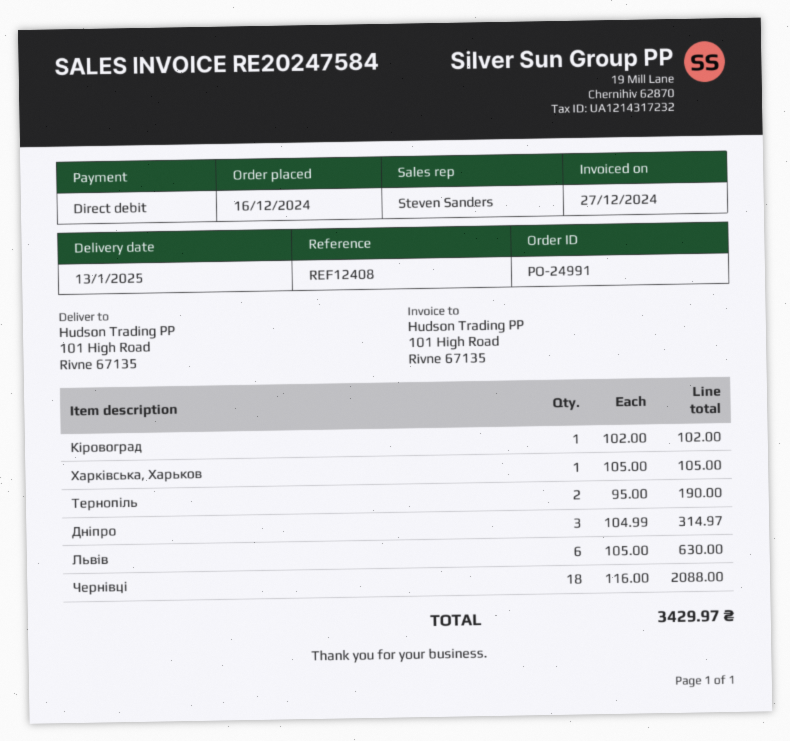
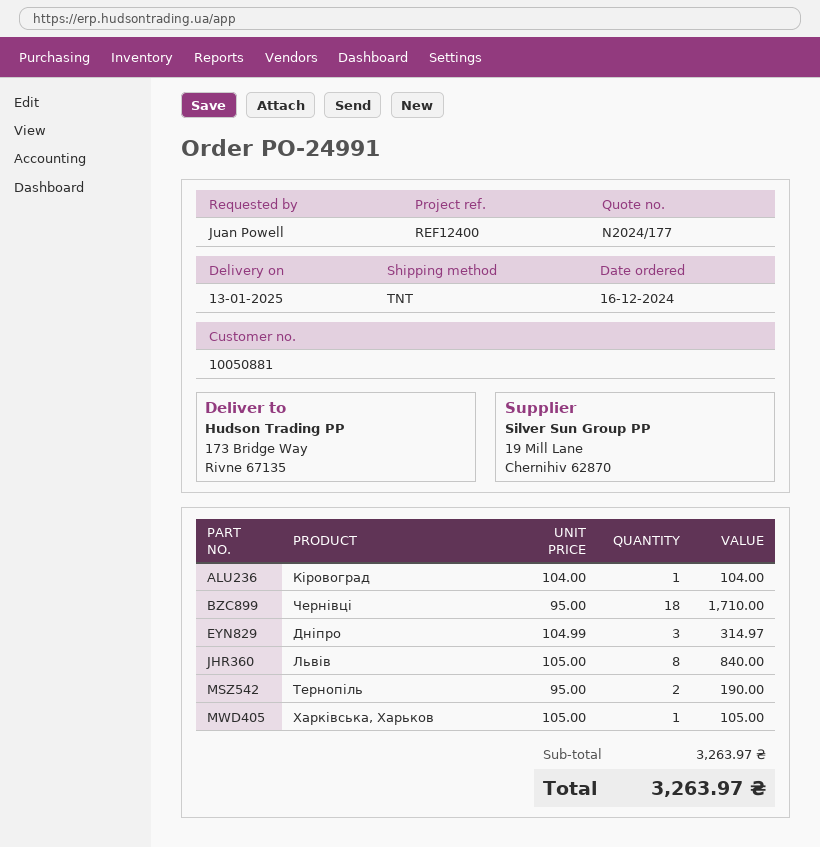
reference: REF12408 -> REF12400
ship to: 101 High Road, Rivne 67135 -> 173 Bridge Way, Rivne 67135
Кіровоград: 1 x 102.00 = 102.00 -> 1 x 104.00 = 104.00
Львів: 6 x 105.00 = 630.00 -> 8 x 105.00 = 840.00
Чернівці: 18 x 116.00 = 2088.00 -> 18 x 95.00 = 1710.00
total: 3429.97 -> 3263.97

